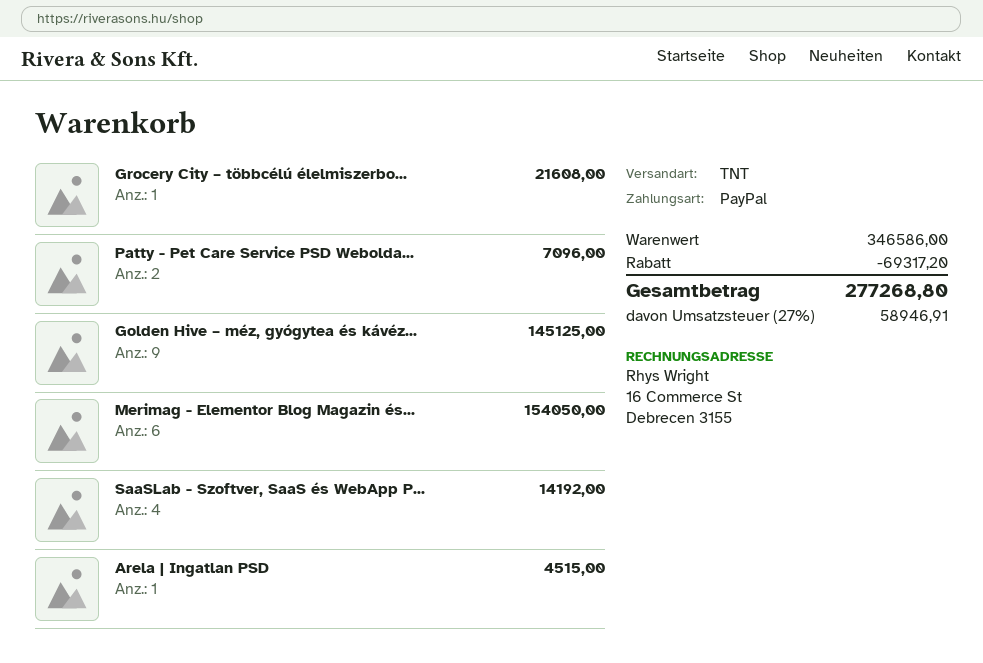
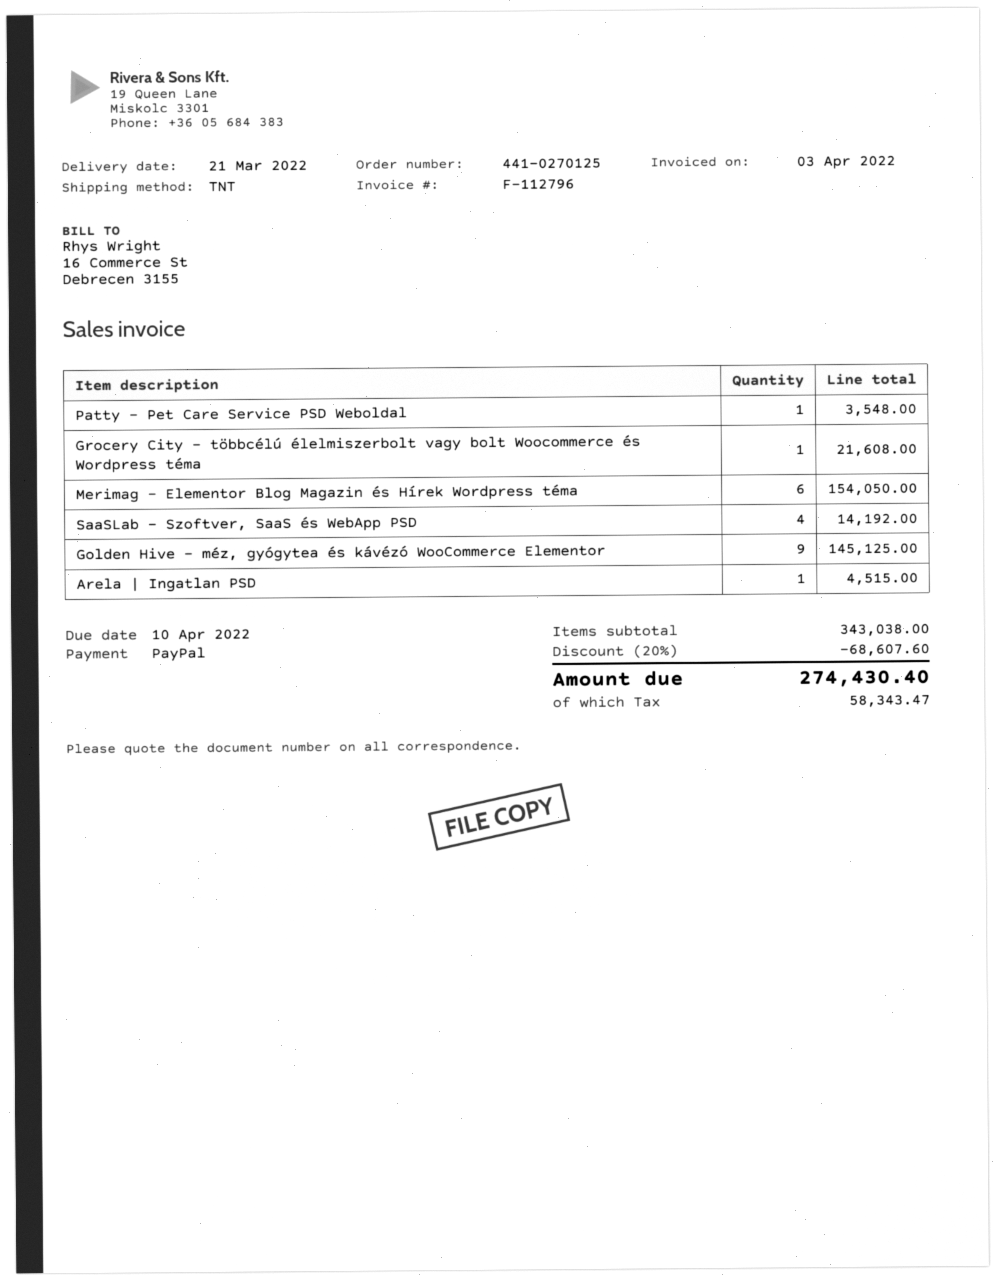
Patty - Pet Care Service PSD Webolda...: 2 for 7096.00 -> 1 for 3548.00
subtotal: 346586.00 -> 343038.00
discount: 69317.20 -> 68607.60
tax: 58946.91 -> 58343.47
total: 277268.80 -> 274430.40

